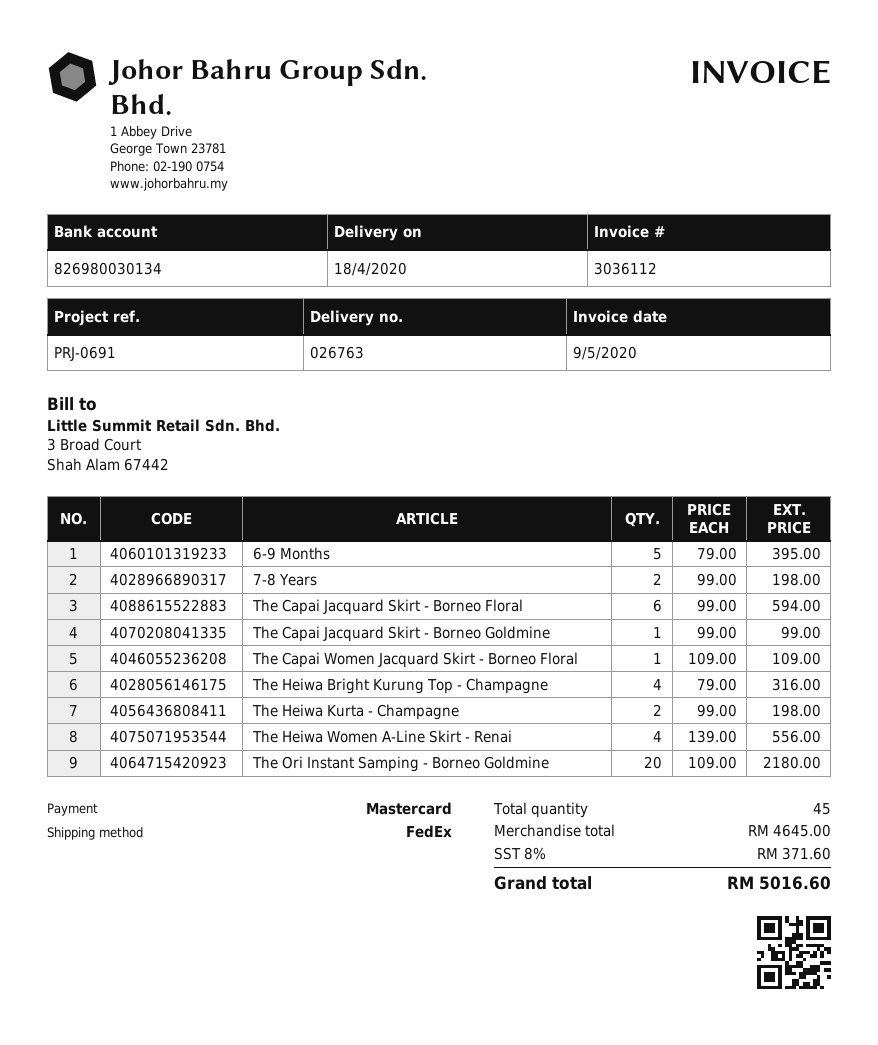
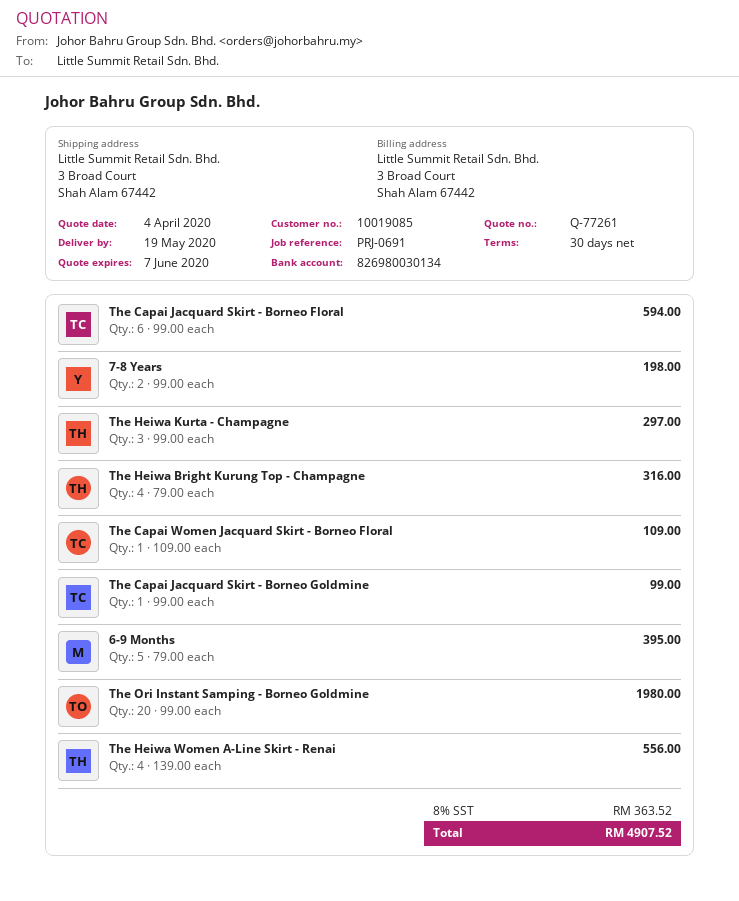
delivery date: 2020-04-18 -> 2020-05-19
The Heiwa Kurta - Champagne: 2 x 99.00 = 198.00 -> 3 x 99.00 = 297.00
The Ori Instant Samping - Borneo Goldmine: 20 x 109.00 = 2180.00 -> 20 x 99.00 = 1980.00
tax: 8% = 371.60 -> 8% = 363.52
total: 5016.60 -> 4907.52

